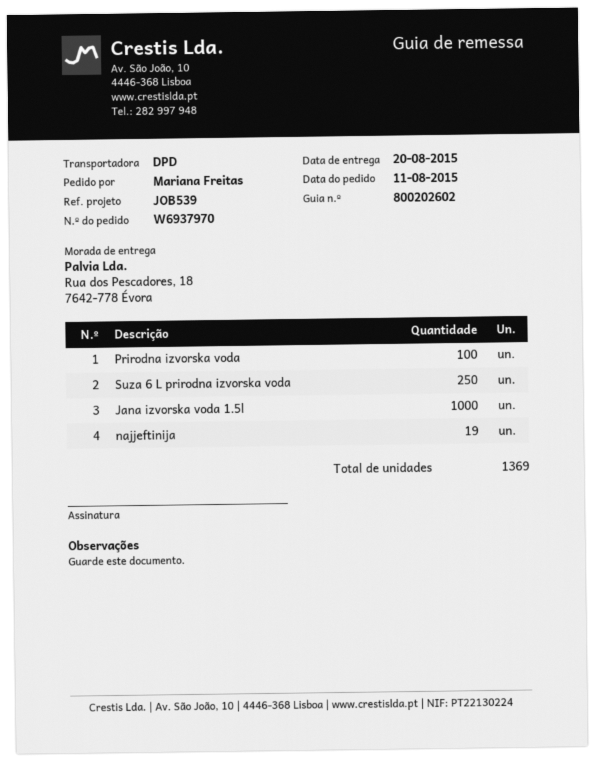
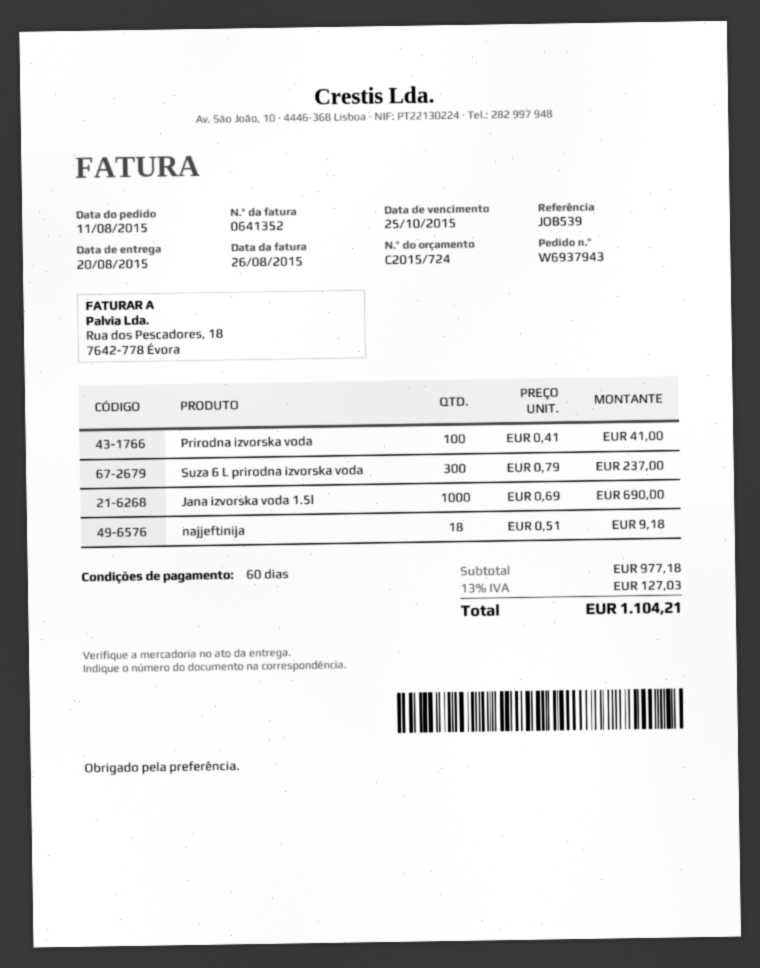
order number: W6937970 -> W6937943
Suza 6 L prirodna izvorska voda: 250 -> 300
najjeftinija: 19 -> 18

